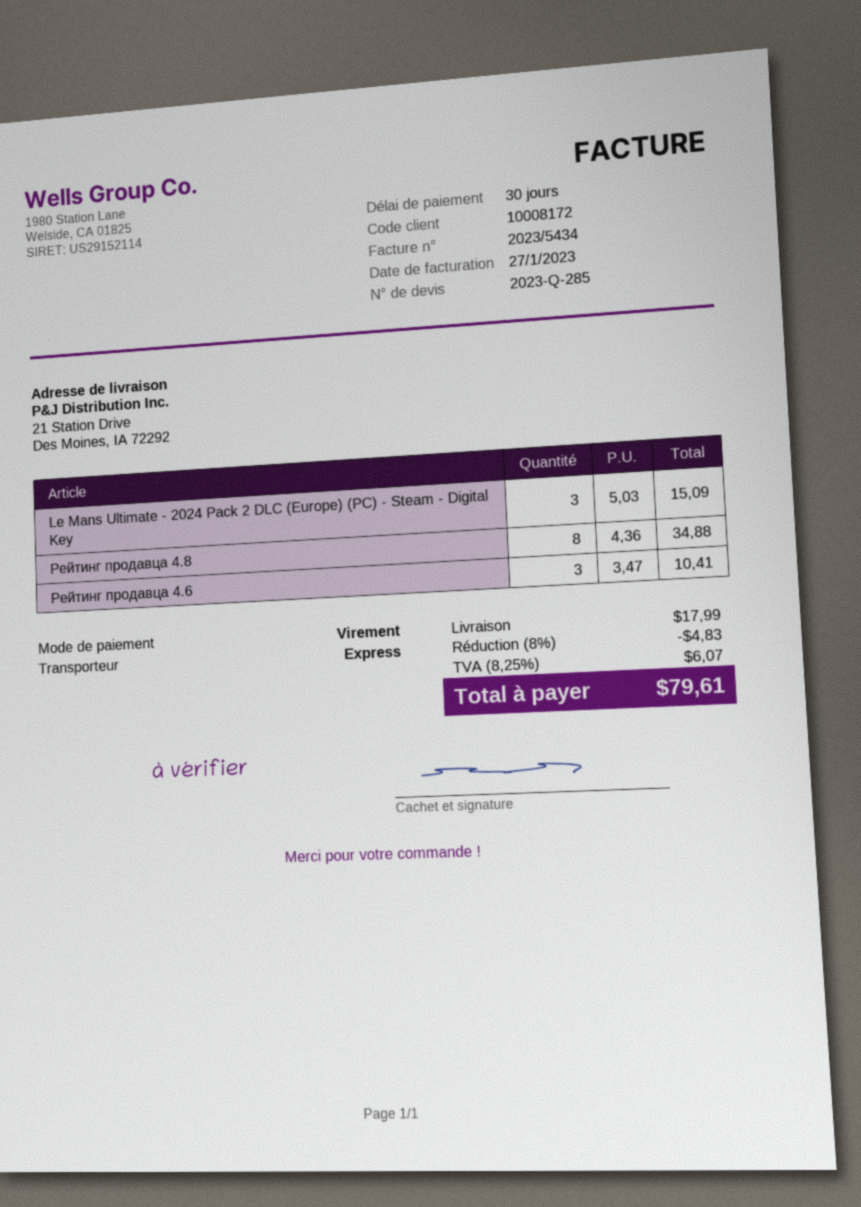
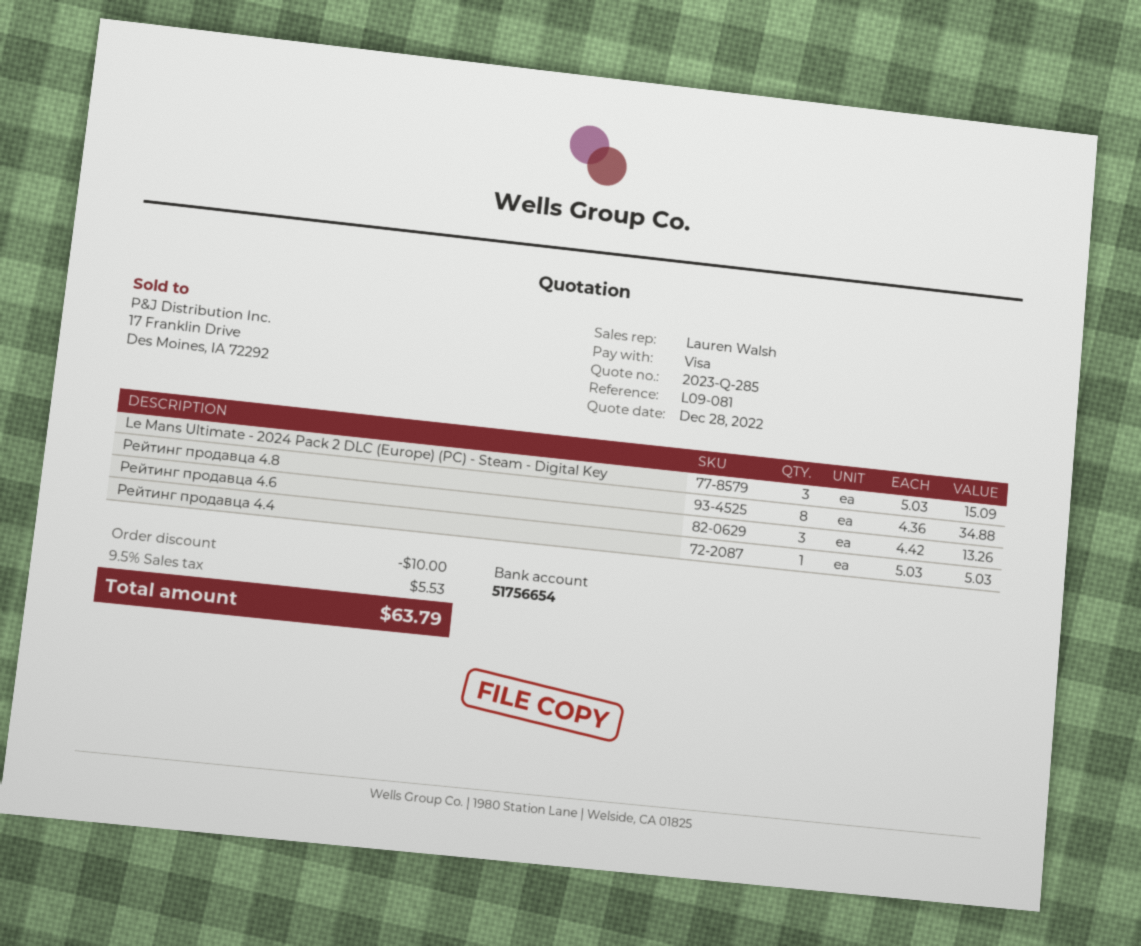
payment method: bank transfer -> Visa
Рейтинг продавца 4.6: 3 x 3.47 = 10.41 -> 3 x 4.42 = 13.26
Рейтинг продавца 4.4: none -> 1 x 5.03 = 5.03
discount: 4.83 -> 10.00
shipping: 17.99 -> none
tax: 8.25% = 6.07 -> 9.5% = 5.53
total: 79.61 -> 63.79

